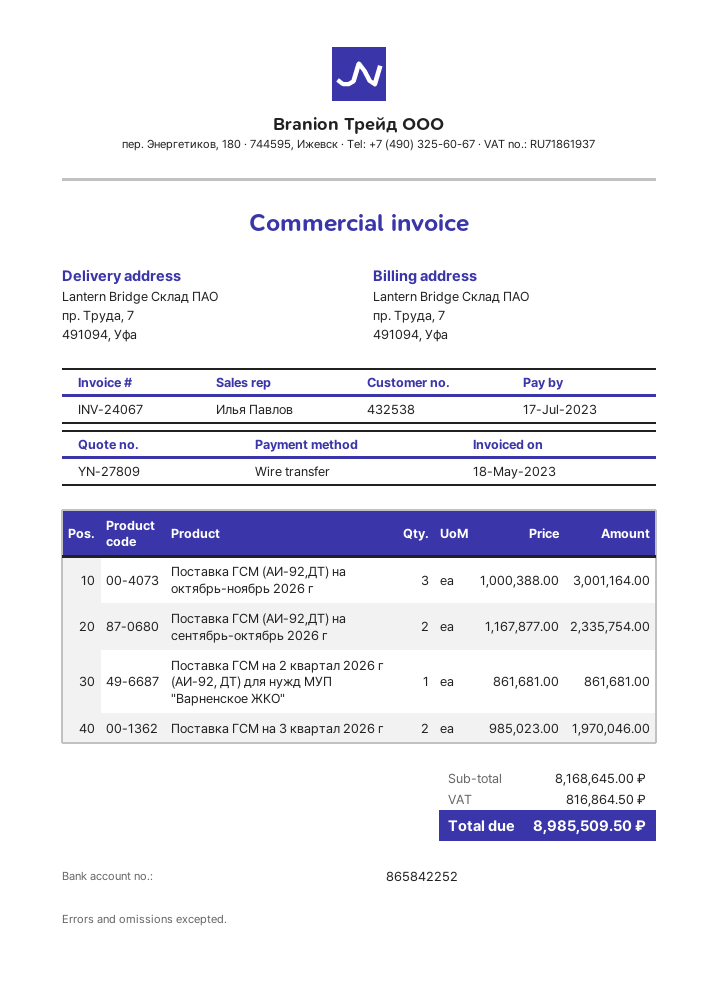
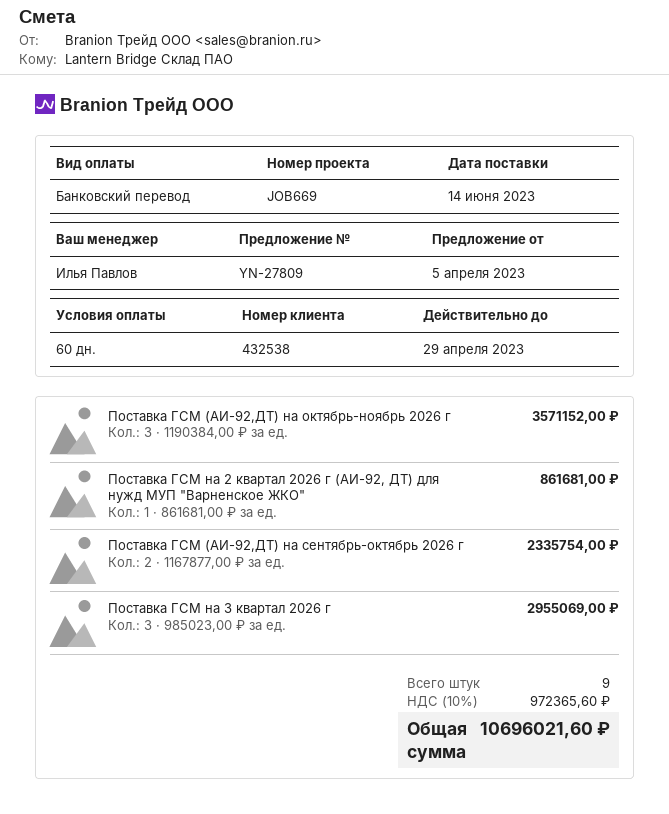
Поставка ГСМ (АИ-92,ДТ) на октябрь-ноябрь 2026 г: 3 x 1000388.00 = 3001164.00 -> 3 x 1190384.00 = 3571152.00
Поставка ГСМ на 3 квартал 2026 г: 2 x 985023.00 = 1970046.00 -> 3 x 985023.00 = 2955069.00
tax: 816864.50 -> 972365.60
total: 8985509.50 -> 10696021.60

